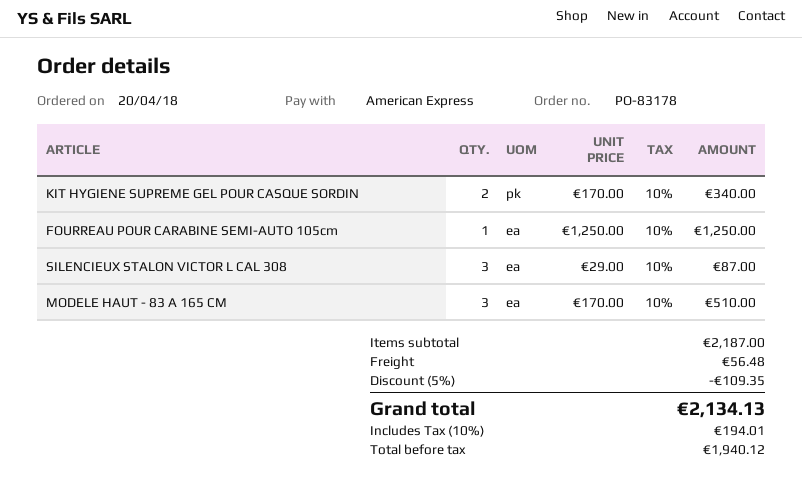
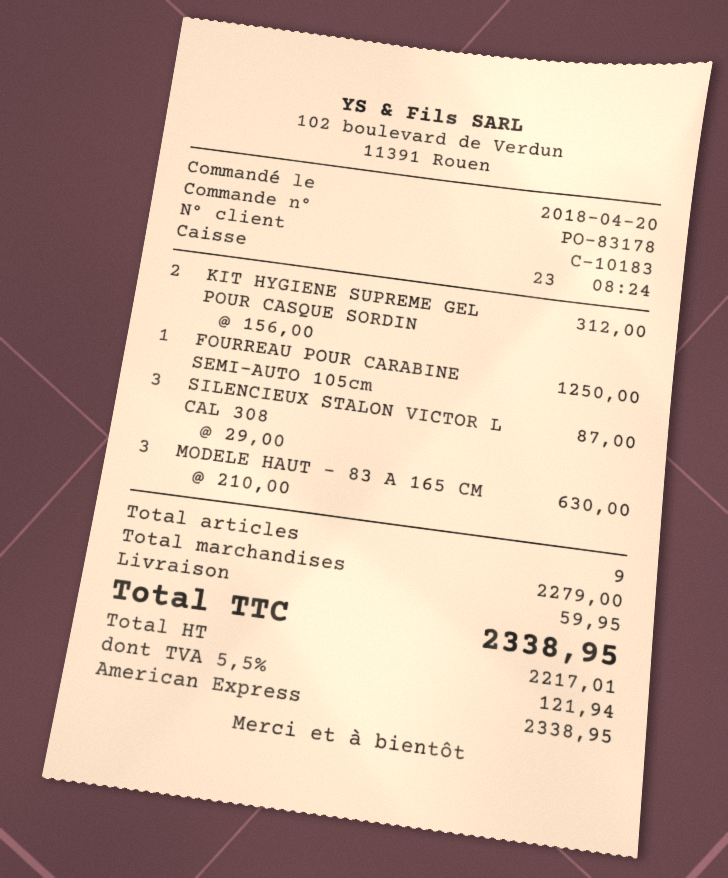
KIT HYGIENE SUPREME GEL POUR CASQUE SORDIN: 2 x 170.00 = 340.00 -> 2 x 156.00 = 312.00
MODELE HAUT - 83 A 165 CM: 3 x 170.00 = 510.00 -> 3 x 210.00 = 630.00
subtotal: 2187.00 -> 2279.00
discount: 5% = 109.35 -> none
shipping: 56.48 -> 59.95
net: 1940.12 -> 2217.01
tax: 10% = 194.01 -> 5.5% = 121.94
total: 2134.13 -> 2338.95

